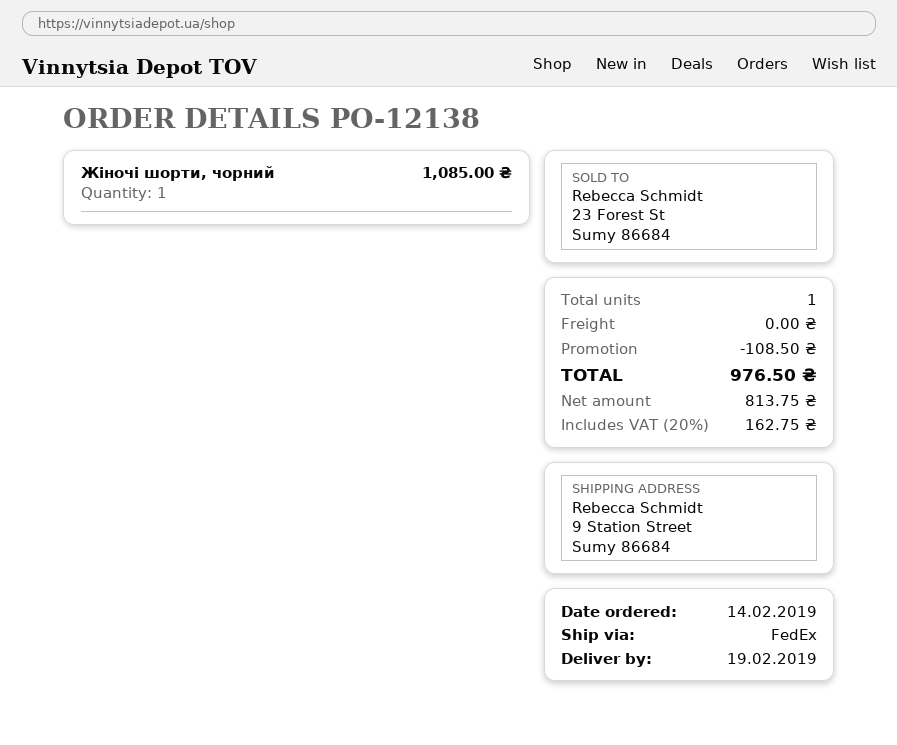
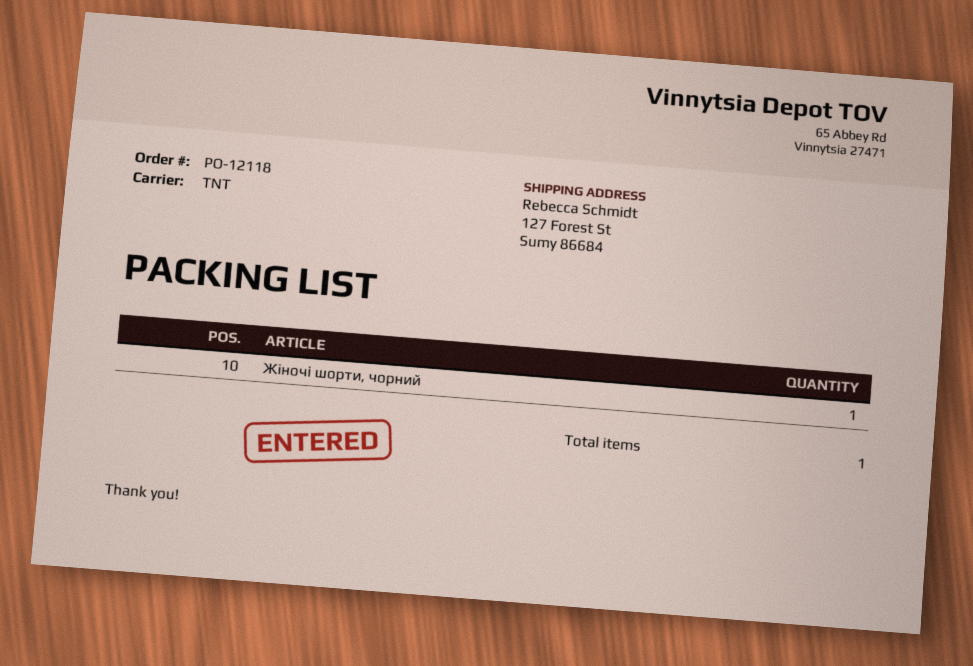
order number: PO-12138 -> PO-12118
shipping method: FedEx -> TNT
ship to: 9 Station Street, Sumy 86684 -> 127 Forest St, Sumy 86684

